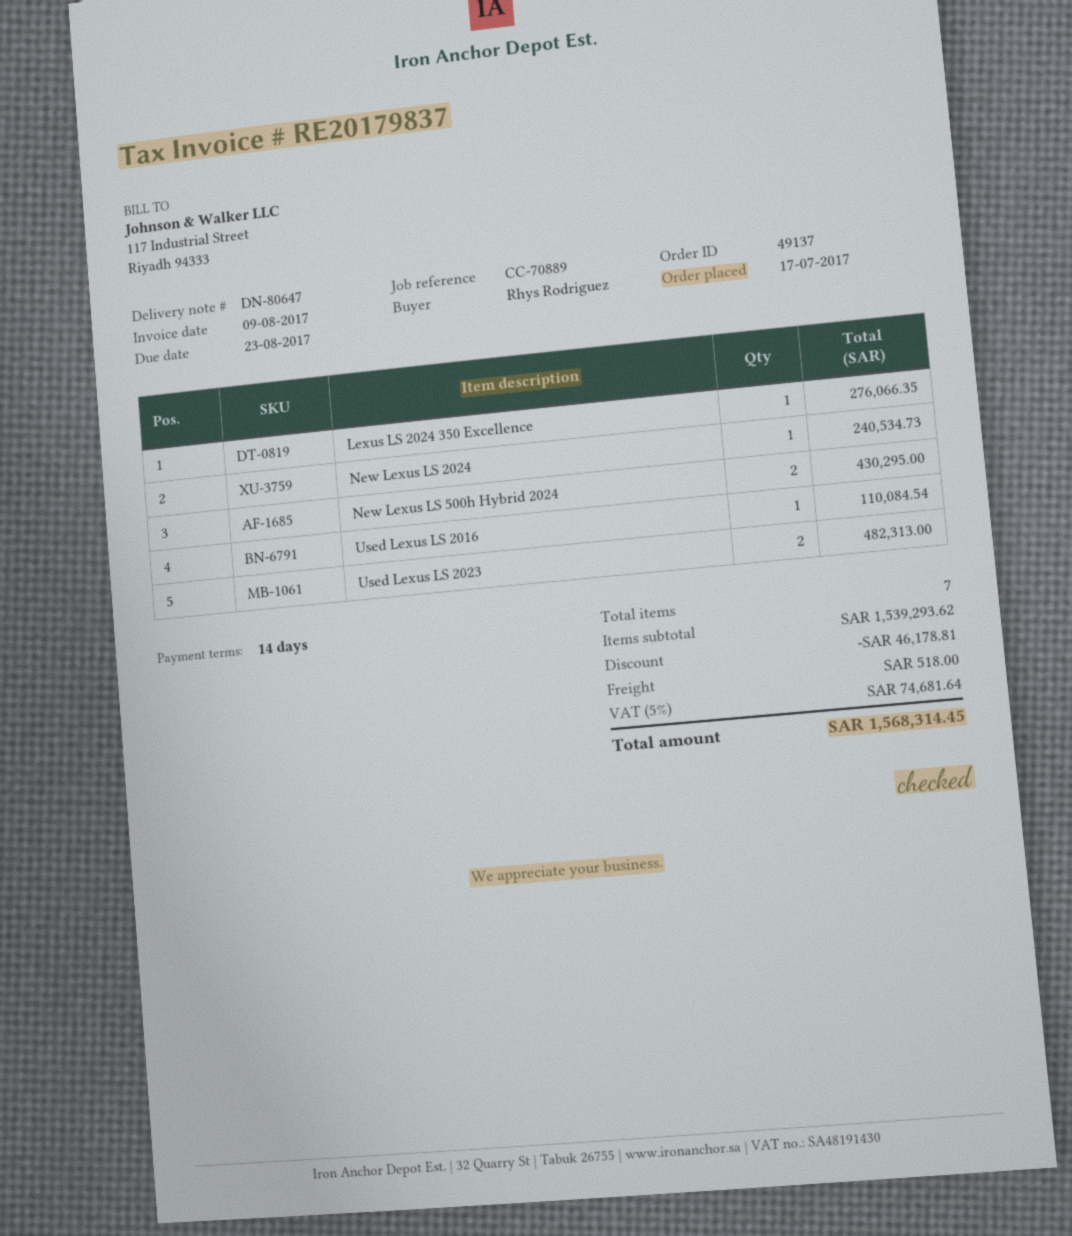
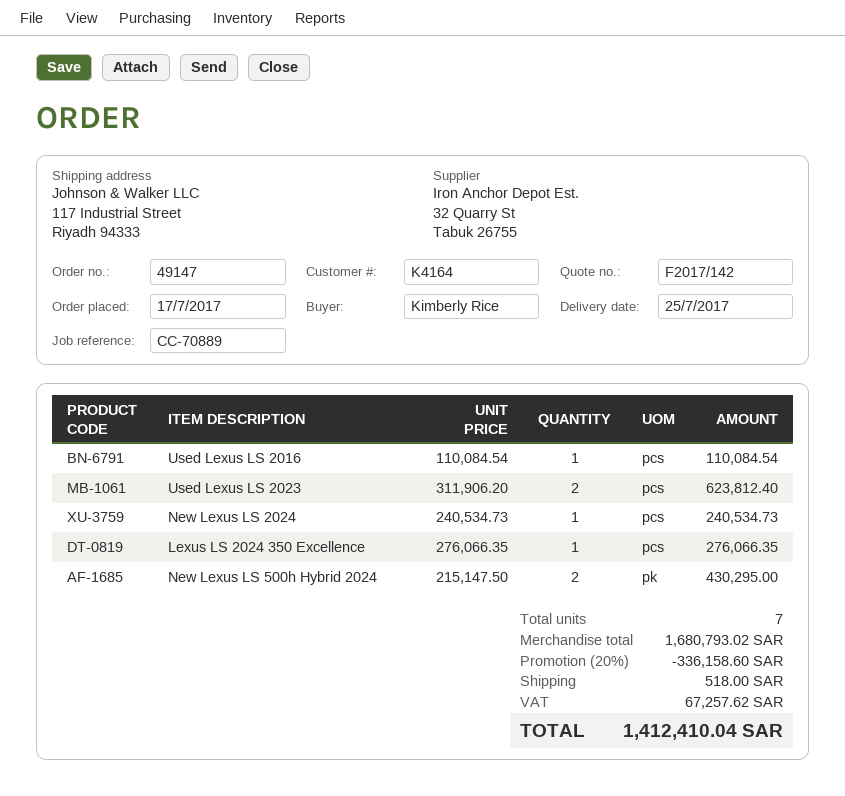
order number: 49137 -> 49147
ordered by: Rhys Rodriguez -> Kimberly Rice
Used Lexus LS 2023: 2 for 482313.00 -> 2 for 623812.40
subtotal: 1539293.62 -> 1680793.02
discount: 46178.81 -> 336158.60
tax: 74681.64 -> 67257.62
total: 1568314.45 -> 1412410.04

